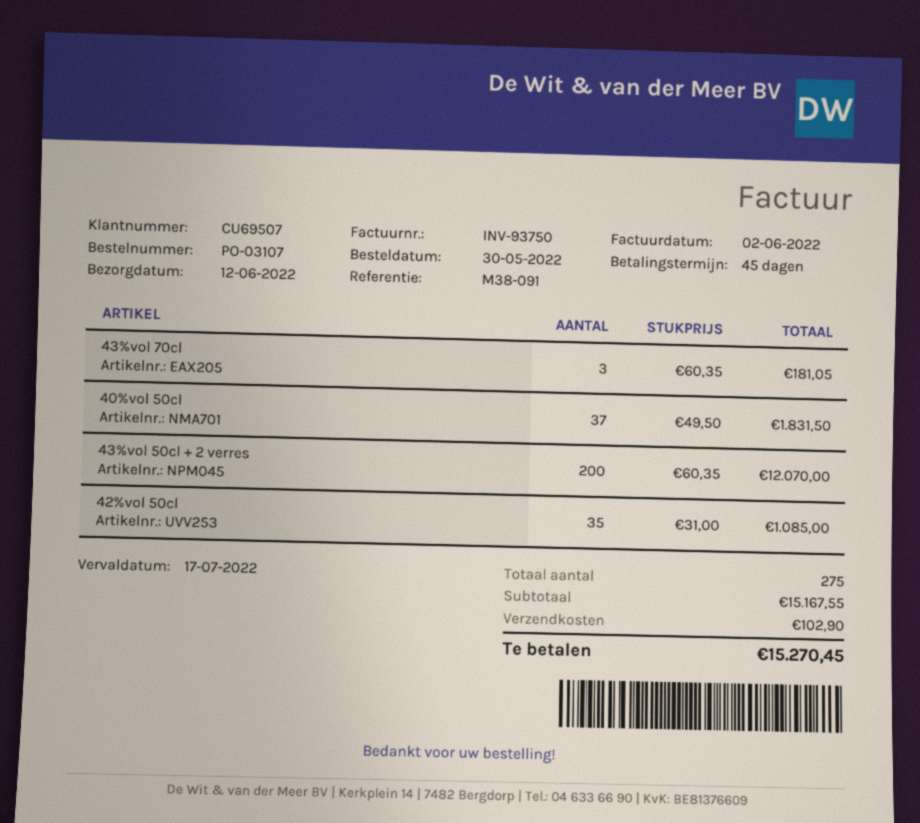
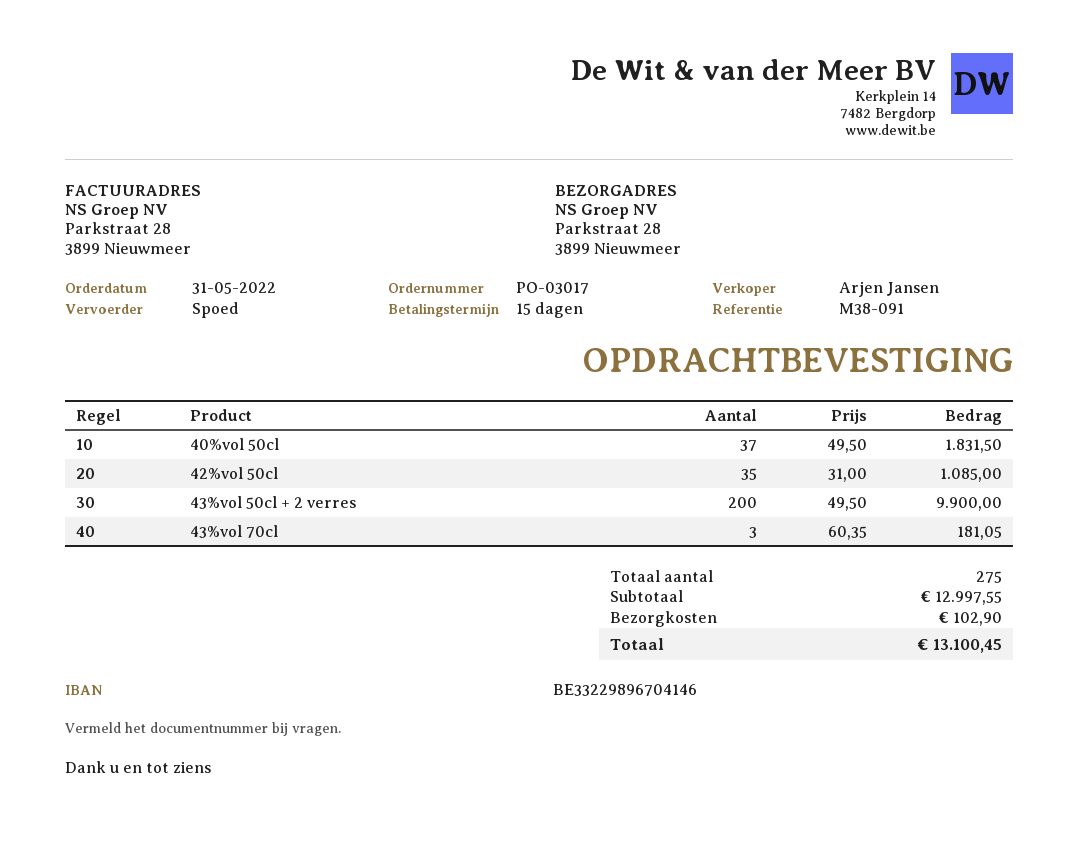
order number: PO-03107 -> PO-03017
order date: 2022-05-30 -> 2022-05-31
payment terms: 45 days -> 15 days
43%vol 50cl + 2 verres: 200 x 60.35 = 12070.00 -> 200 x 49.50 = 9900.00
subtotal: 15167.55 -> 12997.55
total: 15270.45 -> 13100.45

